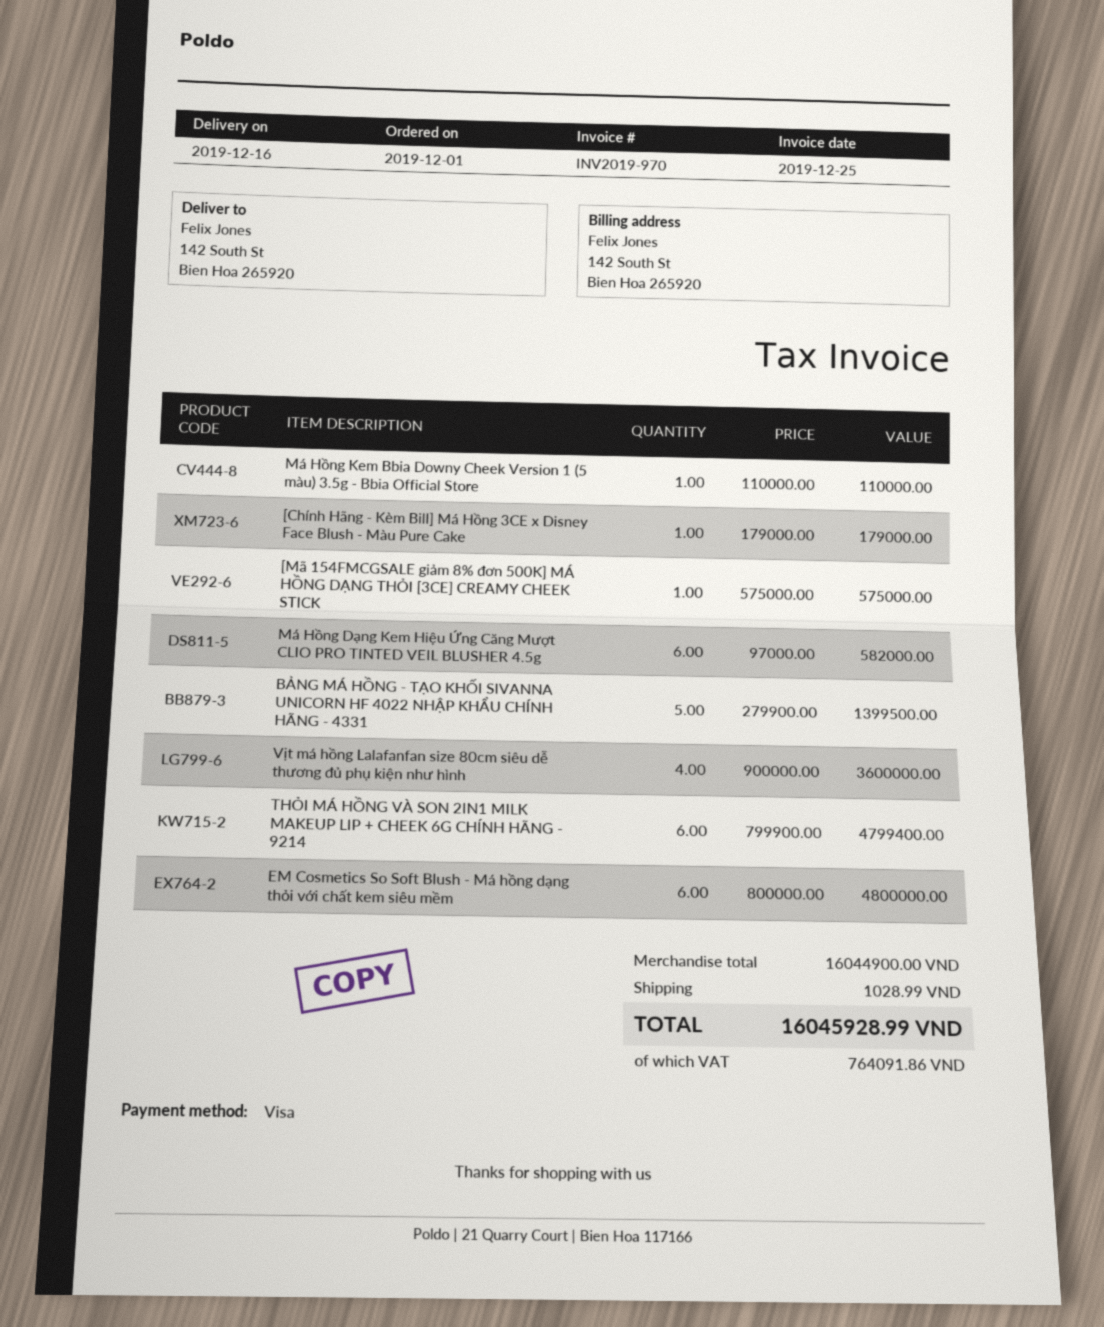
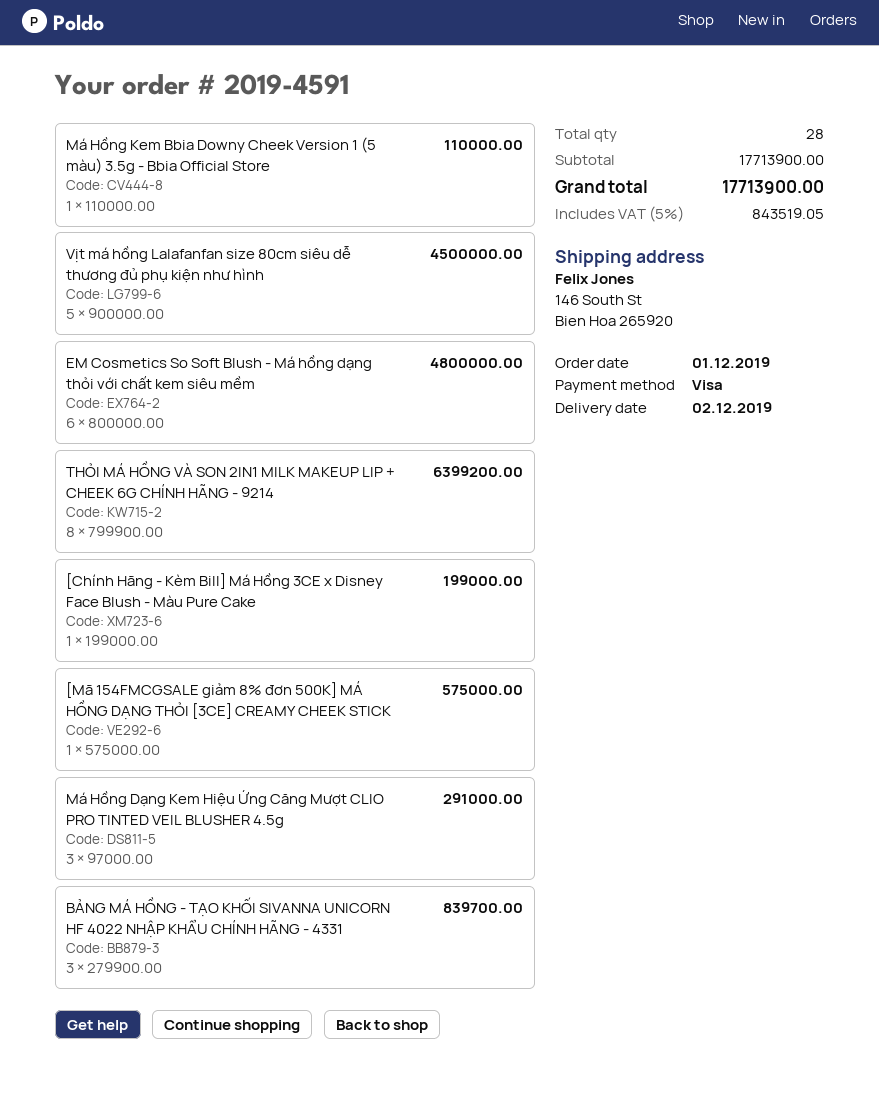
delivery date: 2019-12-16 -> 2019-12-02
ship to: 142 South St, Bien Hoa 265920 -> 146 South St, Bien Hoa 265920
[Chính Hãng - Kèm Bill] Má Hồng 3CE x Disney Face Blush - Màu Pure Cake: 1 x 179000.00 = 179000.00 -> 1 x 199000.00 = 199000.00
Má Hồng Dạng Kem Hiệu Ứng Căng Mượt CLIO PRO TINTED VEIL BLUSHER 4.5g: 6 x 97000.00 = 582000.00 -> 3 x 97000.00 = 291000.00
BẢNG MÁ HỒNG - TẠO KHỐI SIVANNA UNICORN HF 4022 NHẬP KHẨU CHÍNH HÃNG - 4331: 5 x 279900.00 = 1399500.00 -> 3 x 279900.00 = 839700.00
Vịt má hồng Lalafanfan size 80cm siêu dễ thương đủ phụ kiện như hình: 4 x 900000.00 = 3600000.00 -> 5 x 900000.00 = 4500000.00
THỎI MÁ HỒNG VÀ SON 2IN1 MILK MAKEUP LIP + CHEEK 6G CHÍNH HÃNG - 9214: 6 x 799900.00 = 4799400.00 -> 8 x 799900.00 = 6399200.00
subtotal: 16044900.00 -> 17713900.00
shipping: 1028.99 -> none
tax: 764091.86 -> 843519.05
total: 16045928.99 -> 17713900.00

